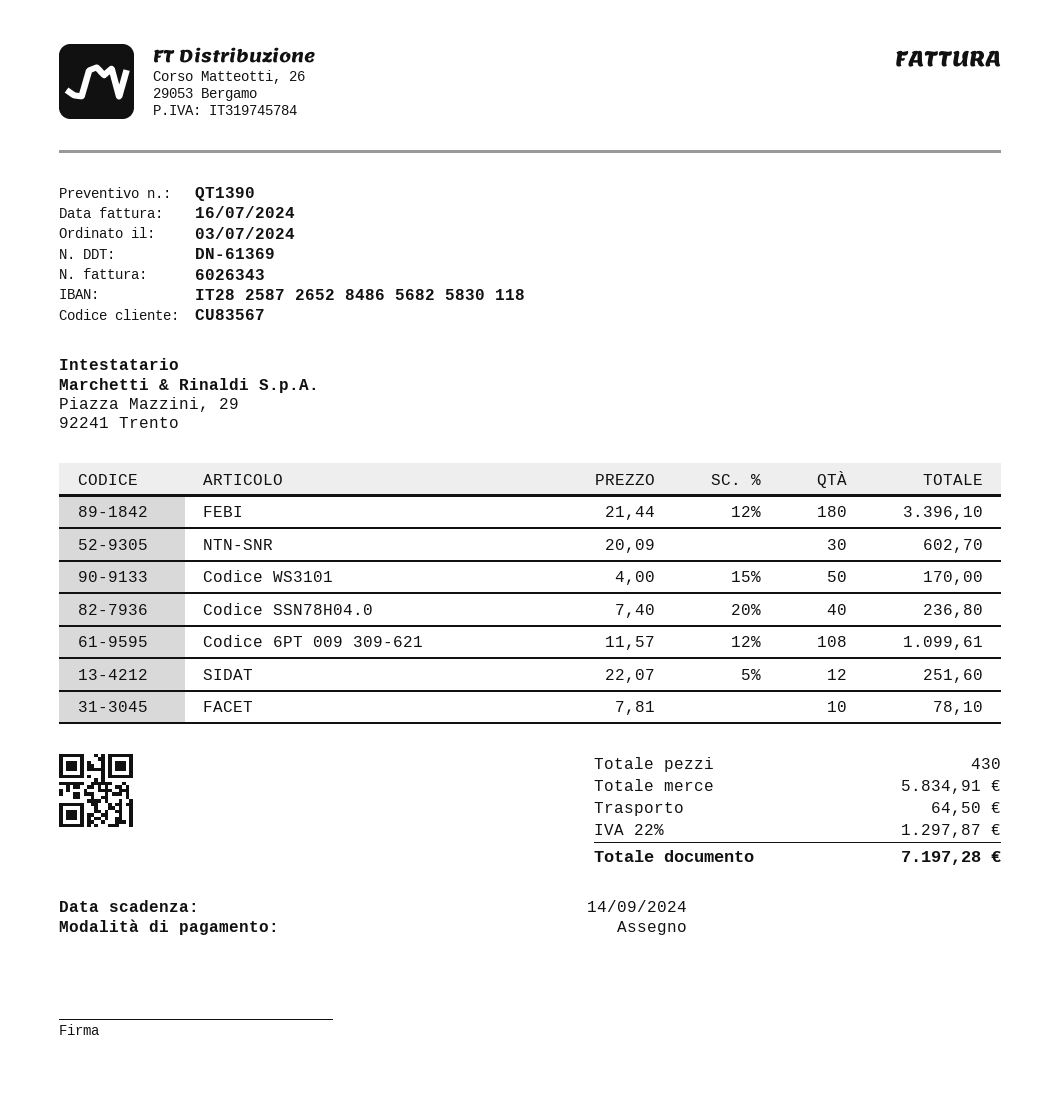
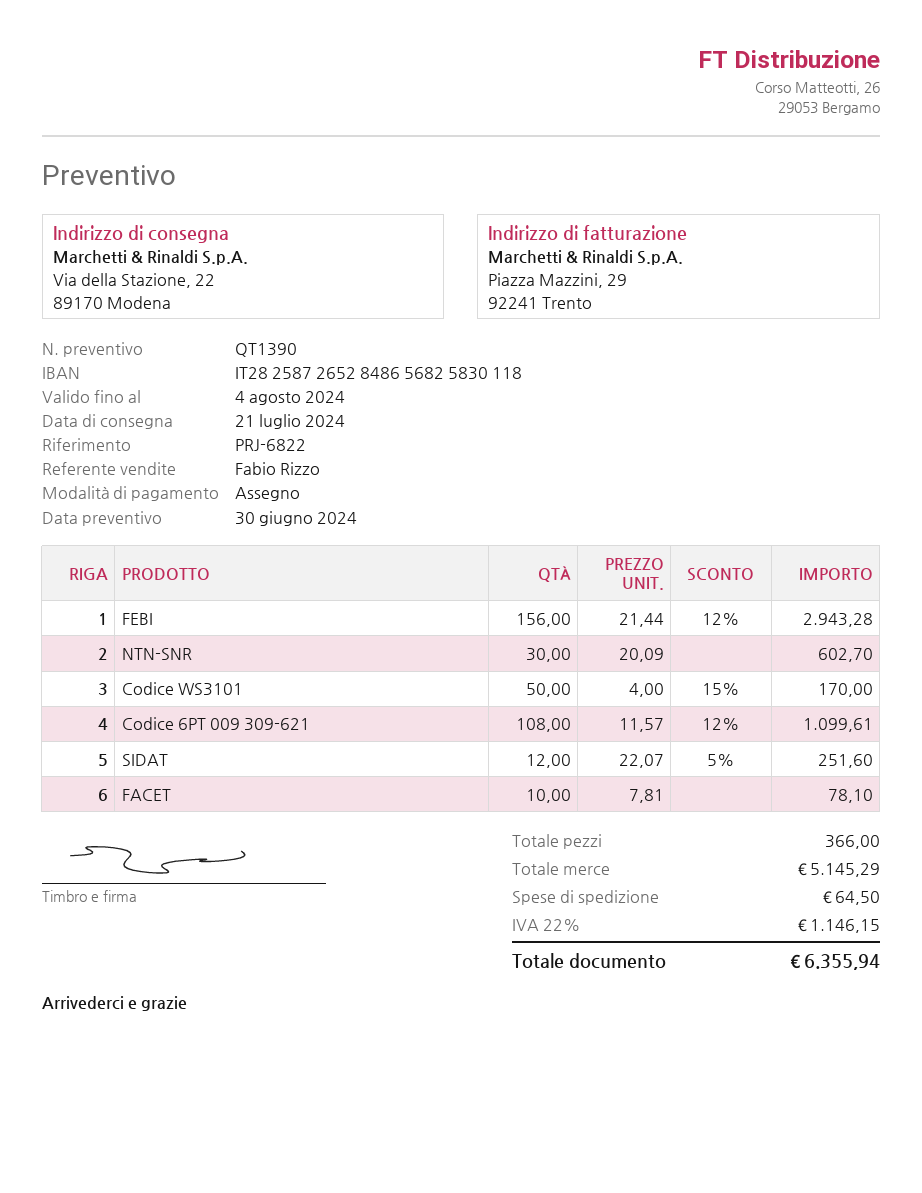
FEBI: 180 x 21.44 - 12% = 3396.10 -> 156 x 21.44 - 12% = 2943.28
Codice SSN78H04.0: 40 x 7.40 - 20% = 236.80 -> none
total quantity: 430 -> 366
subtotal: 5834.91 -> 5145.29
tax: 22% = 1297.87 -> 22% = 1146.15
total: 7197.28 -> 6355.94

